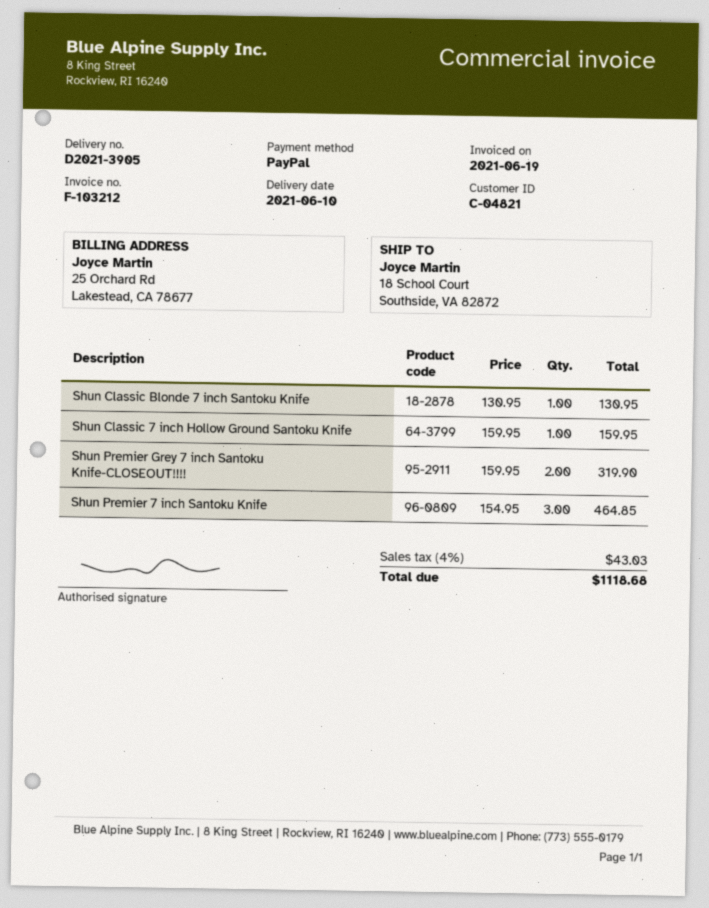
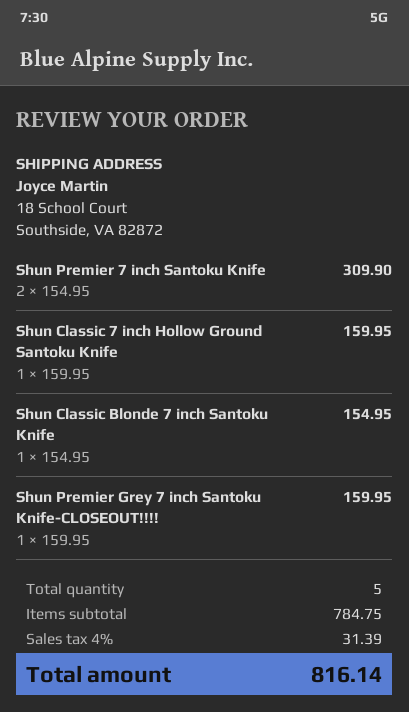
Shun Classic Blonde 7 inch Santoku Knife: 1 x 130.95 = 130.95 -> 1 x 154.95 = 154.95
Shun Premier Grey 7 inch Santoku Knife-CLOSEOUT!!!!: 2 x 159.95 = 319.90 -> 1 x 159.95 = 159.95
Shun Premier 7 inch Santoku Knife: 3 x 154.95 = 464.85 -> 2 x 154.95 = 309.90
tax: 4% = 43.03 -> 4% = 31.39
total: 1118.68 -> 816.14

